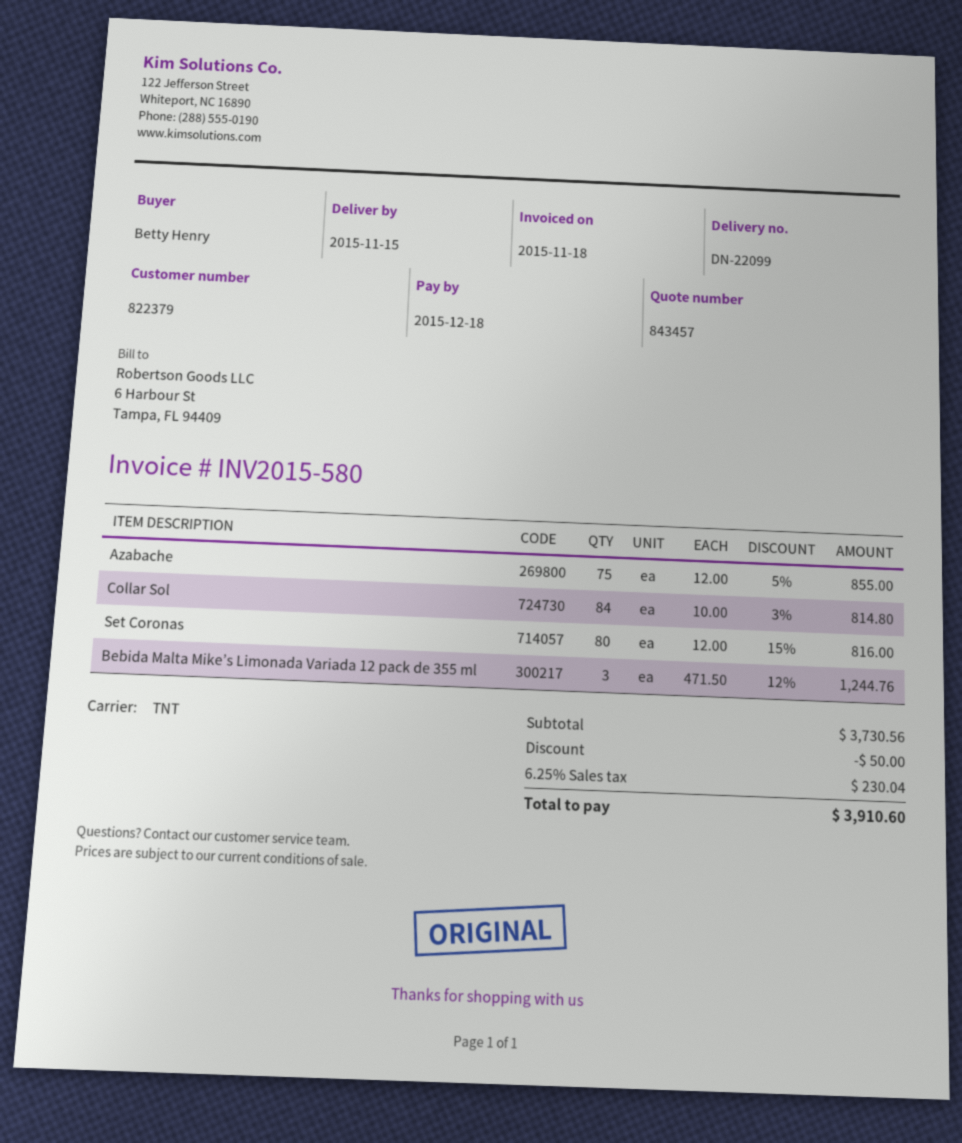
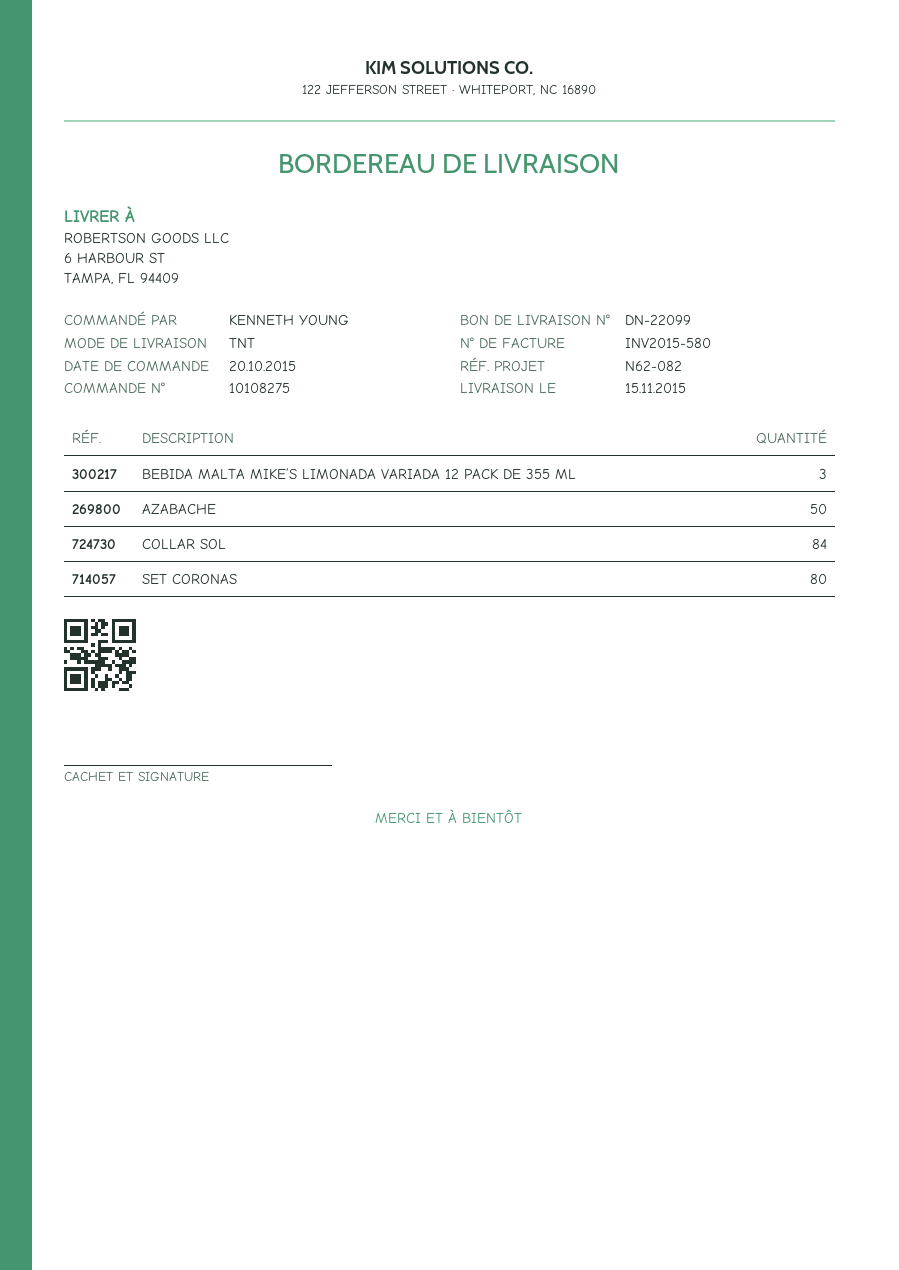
ordered by: Betty Henry -> KENNETH YOUNG
Azabache: 75 -> 50

